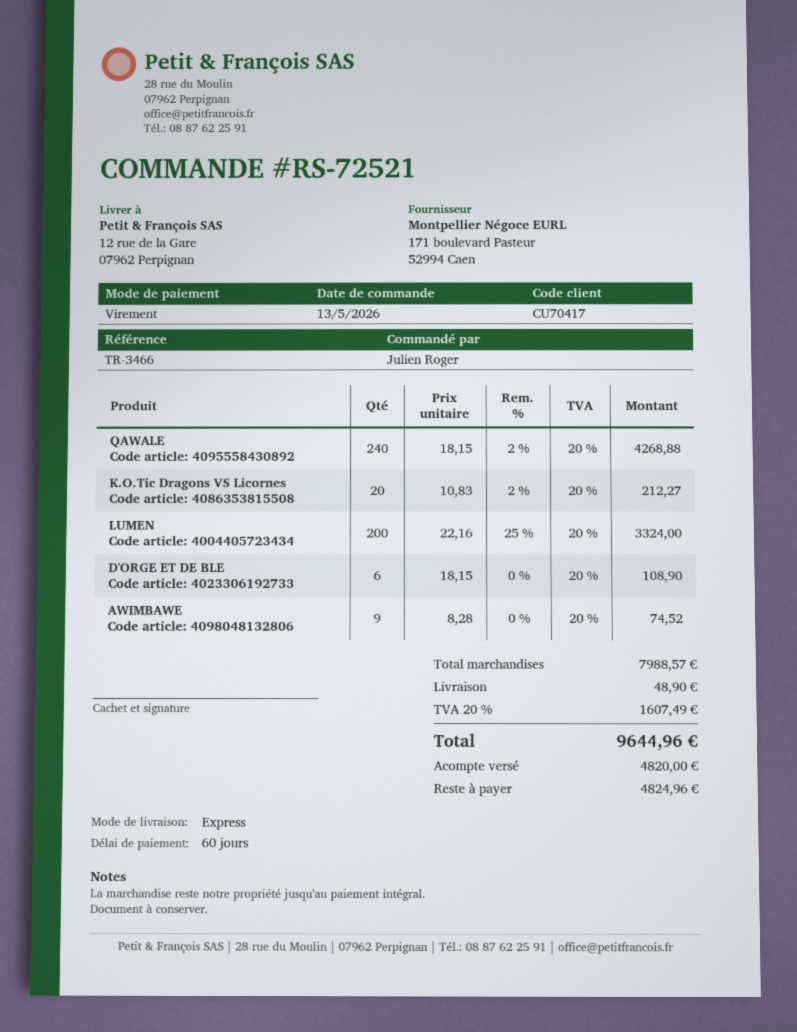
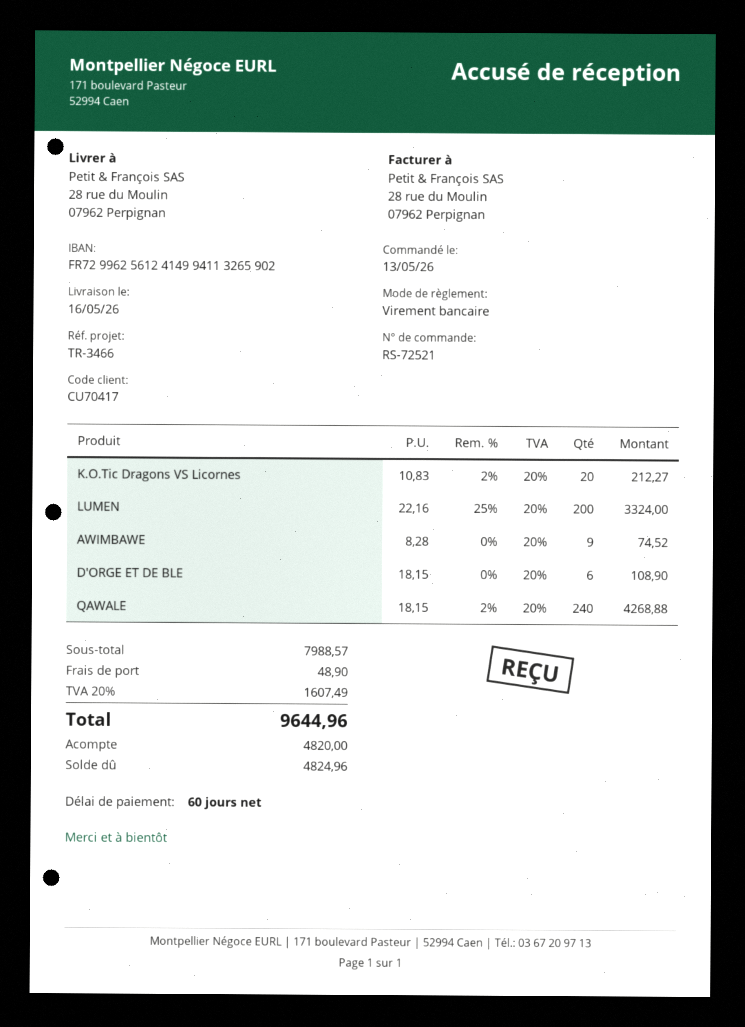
ship to: 12 rue de la Gare, 07962 Perpignan -> 28 rue du Moulin, 07962 Perpignan

